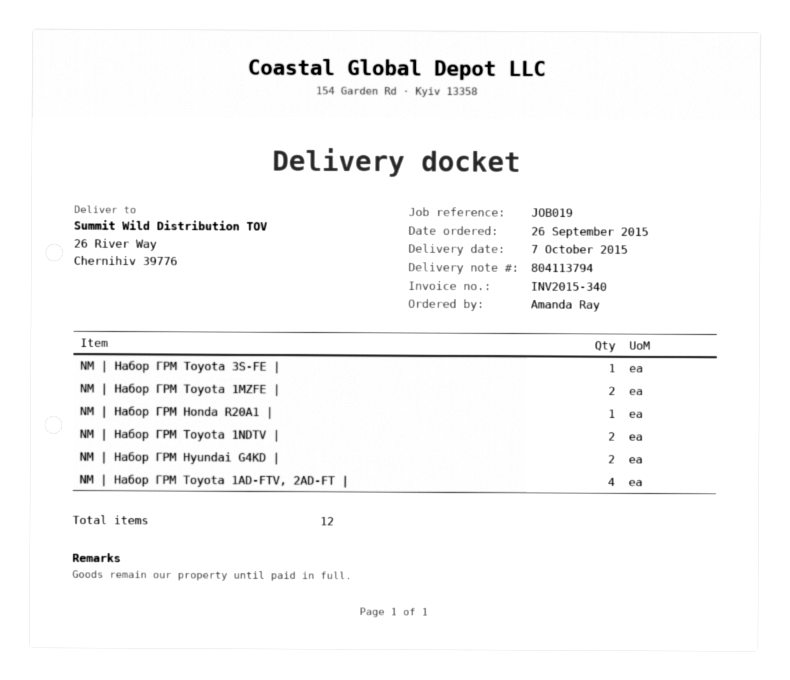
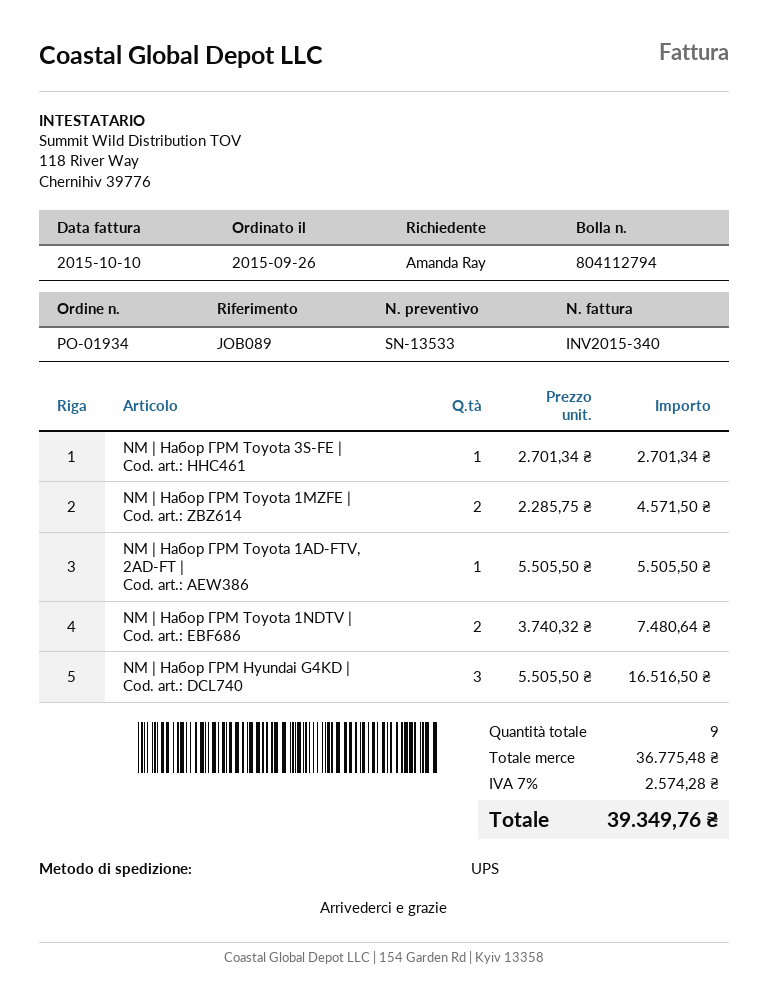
delivery note number: 804113794 -> 804112794
reference: JOB019 -> JOB089
NM | Набор ГРМ Honda R20A1 |: 1 -> none
NM | Набор ГРМ Hyundai G4KD |: 2 -> 3
NM | Набор ГРМ Toyota 1AD-FTV, 2AD-FT |: 4 -> 1
total quantity: 12 -> 9

